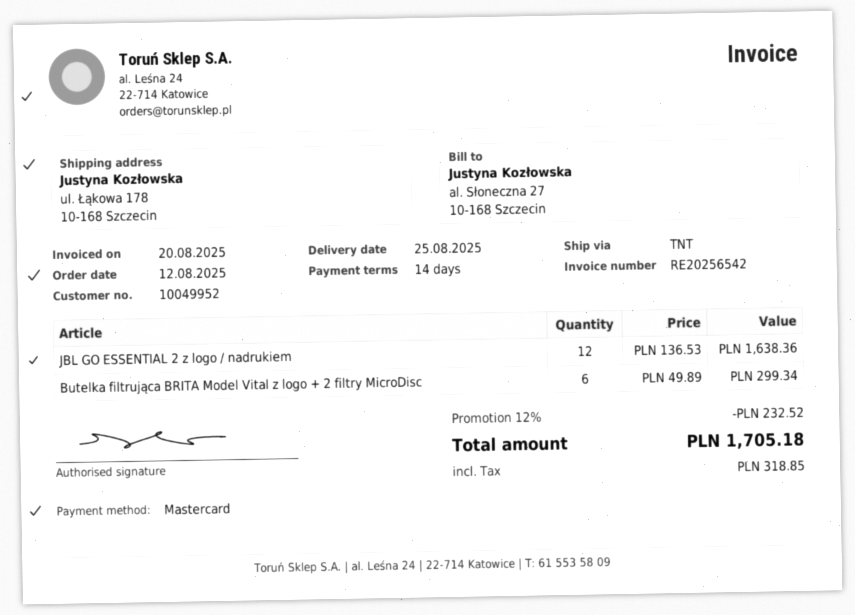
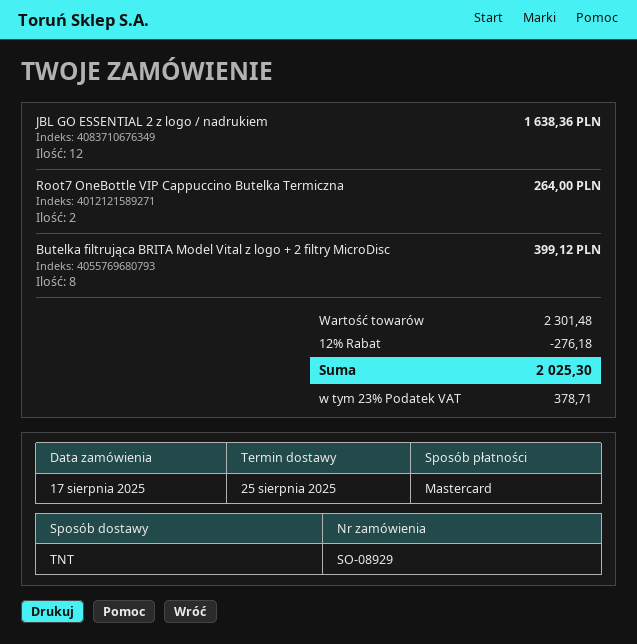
order date: 2025-08-12 -> 2025-08-17
Butelka filtrująca BRITA Model Vital z logo + 2 filtry MicroDisc: 6 for 299.34 -> 8 for 399.12
Root7 OneBottle VIP Cappuccino Butelka Termiczna: none -> 2 for 264.00
discount: 12% = 232.52 -> 12% = 276.18
tax: 318.85 -> 378.71
total: 1705.18 -> 2025.30

